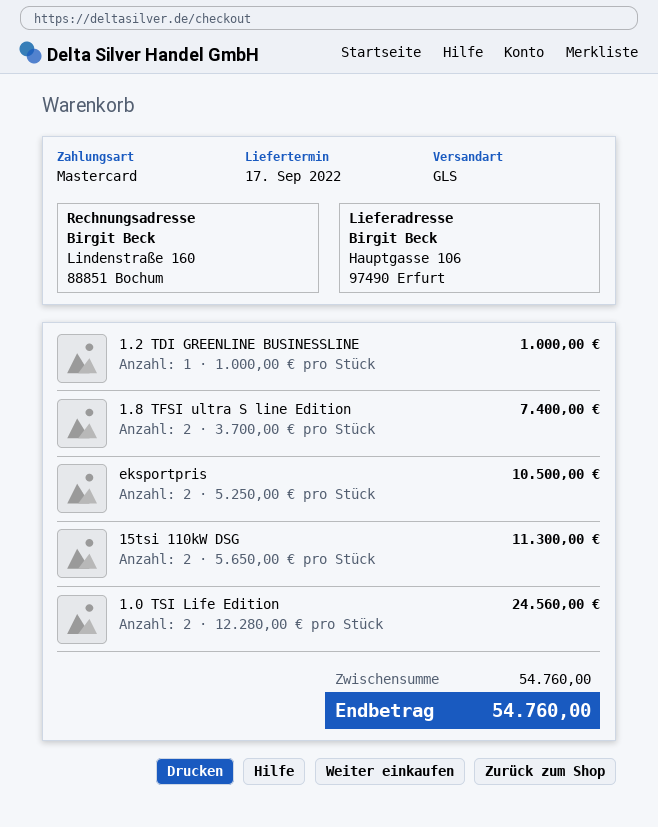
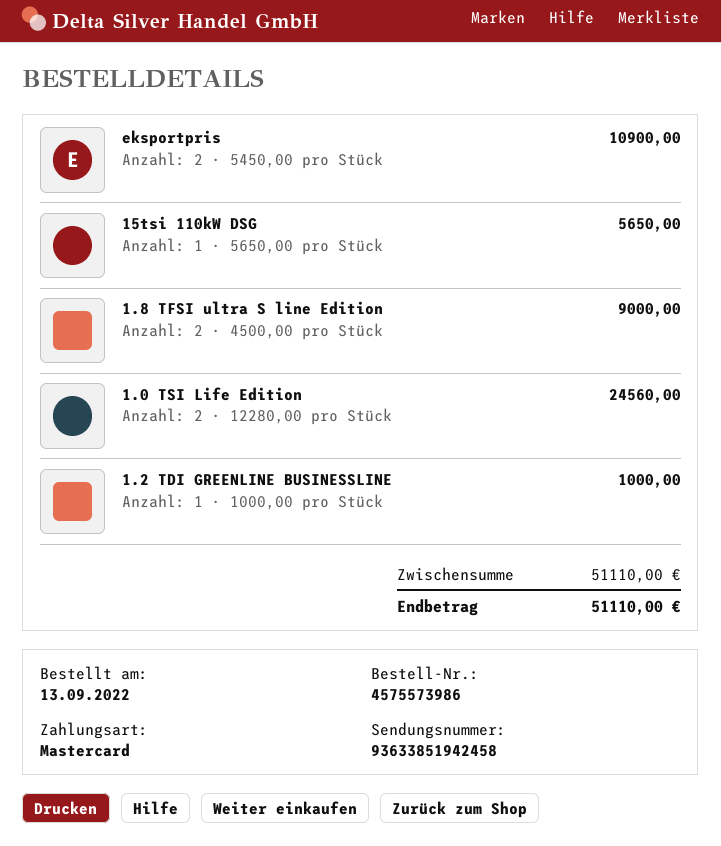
1.8 TFSI ultra S line Edition: 2 x 3700.00 = 7400.00 -> 2 x 4500.00 = 9000.00
eksportpris: 2 x 5250.00 = 10500.00 -> 2 x 5450.00 = 10900.00
15tsi 110kW DSG: 2 x 5650.00 = 11300.00 -> 1 x 5650.00 = 5650.00
subtotal: 54760.00 -> 51110.00
total: 54760.00 -> 51110.00

